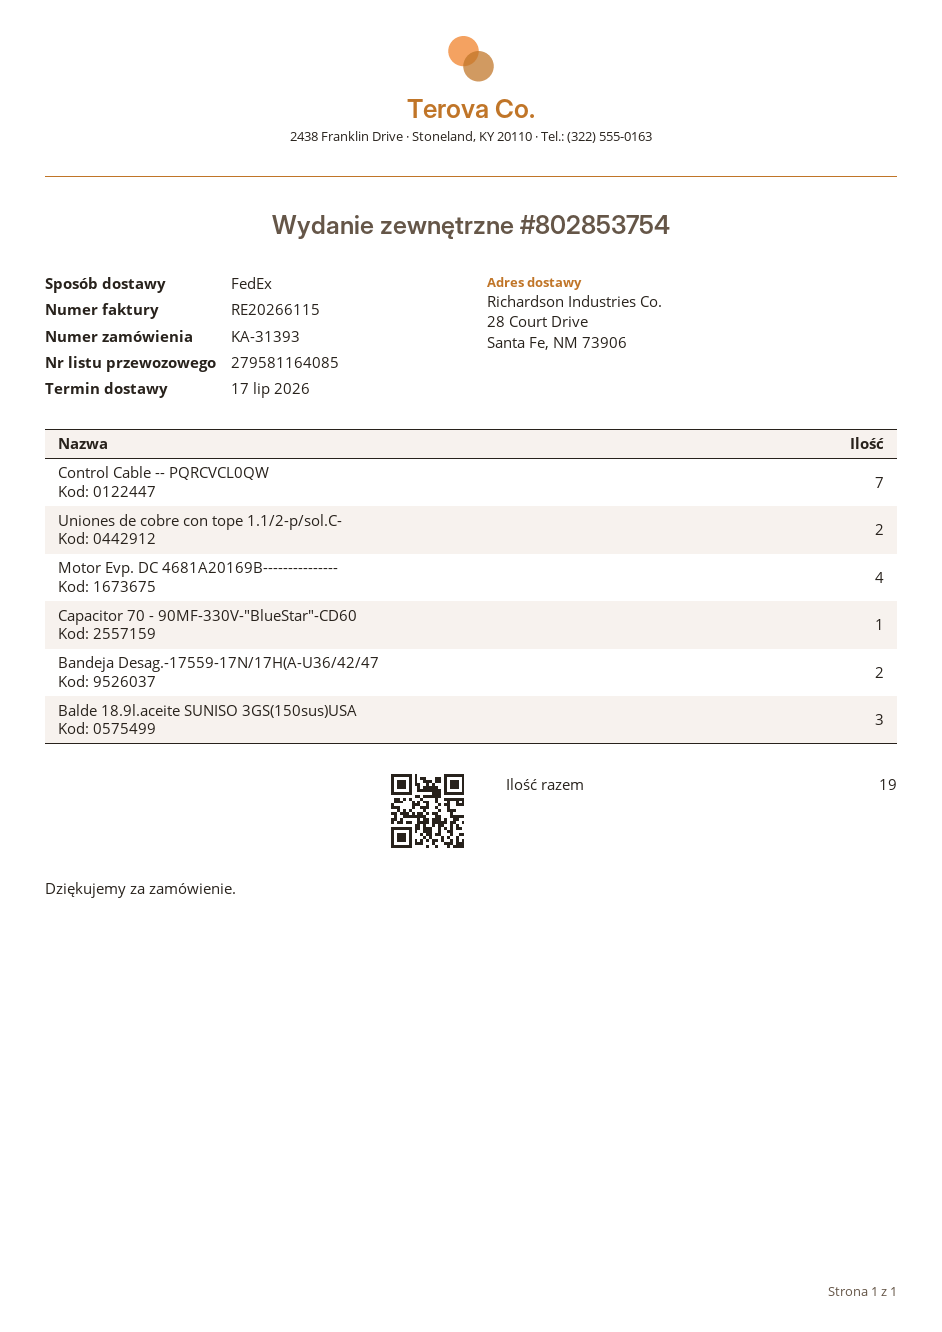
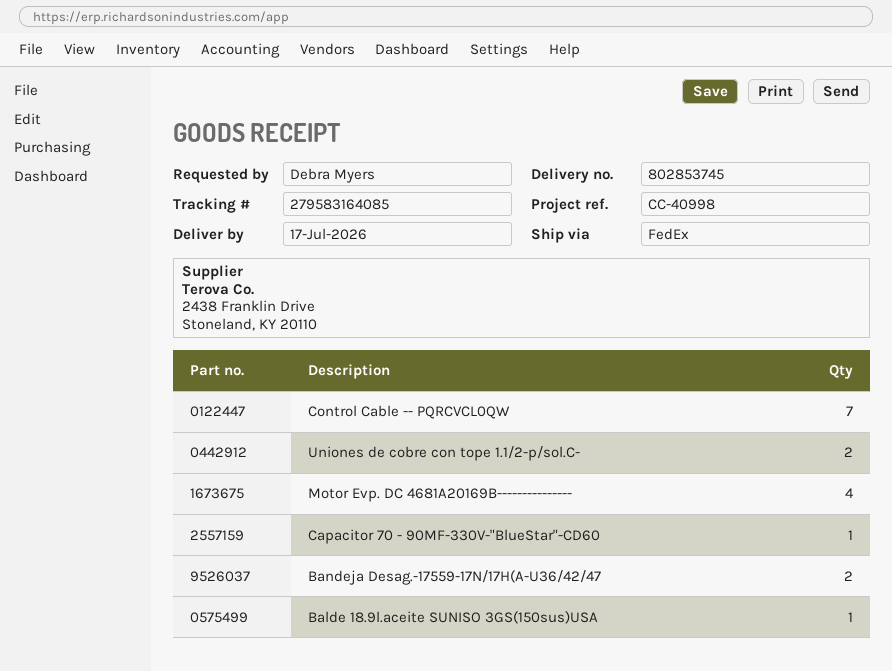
delivery note number: 802853754 -> 802853745
tracking number: 279581164085 -> 279583164085
Balde 18.9l.aceite SUNISO 3GS(150sus)USA: 3 -> 1

